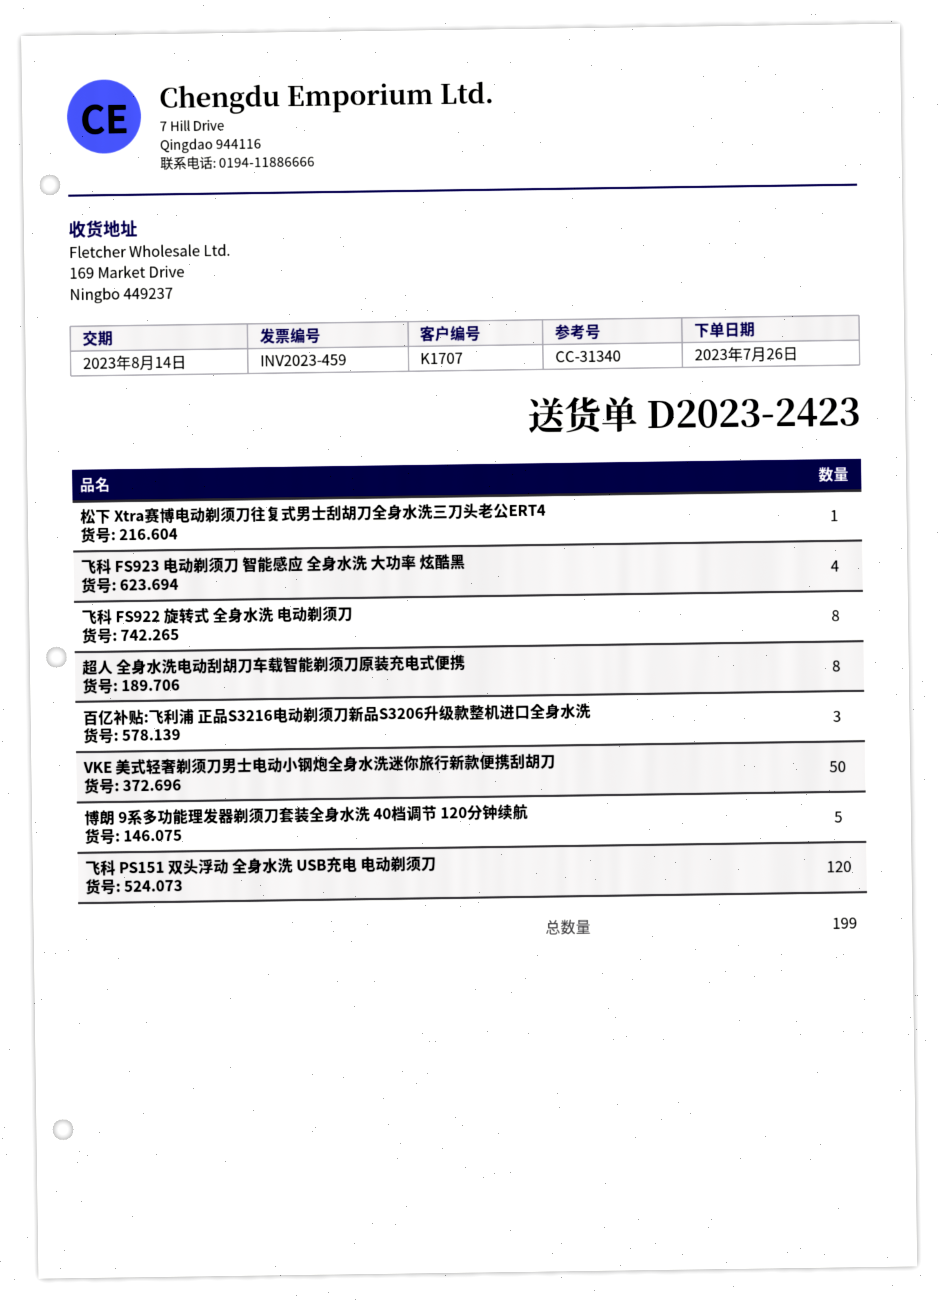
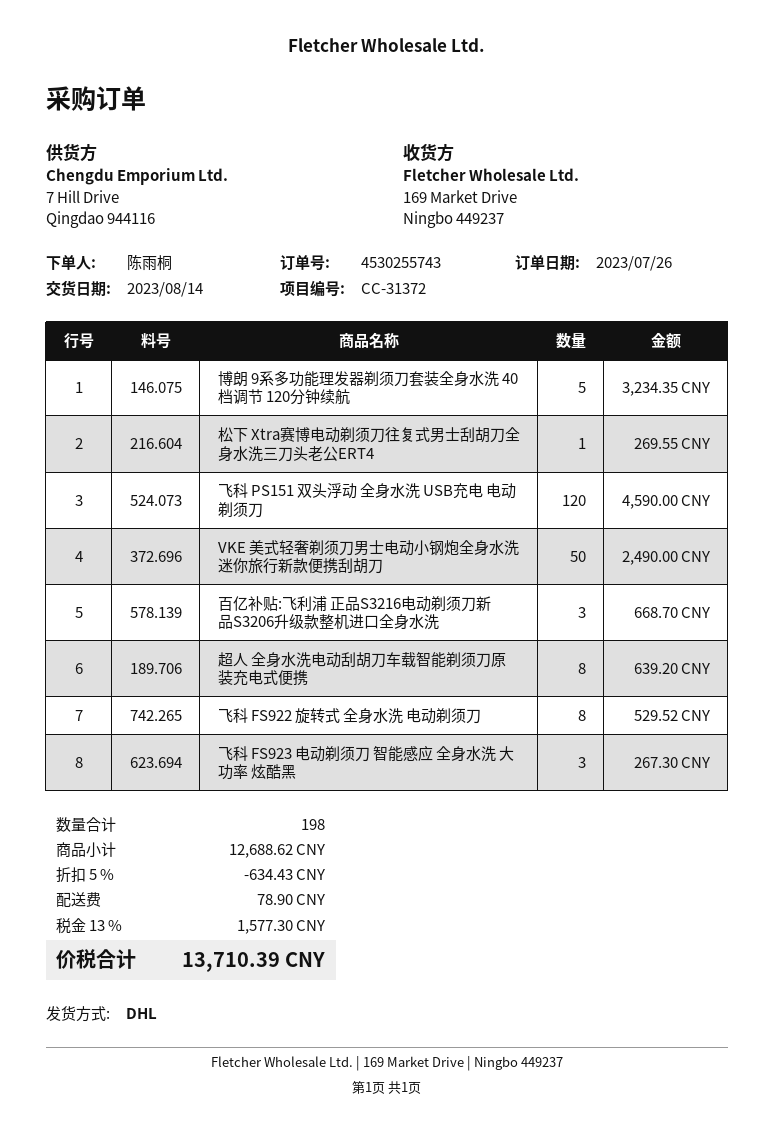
reference: CC-31340 -> CC-31372
飞科 FS923 电动剃须刀 智能感应 全身水洗 大功率 炫酷黑: 4 -> 3
total quantity: 199 -> 198

